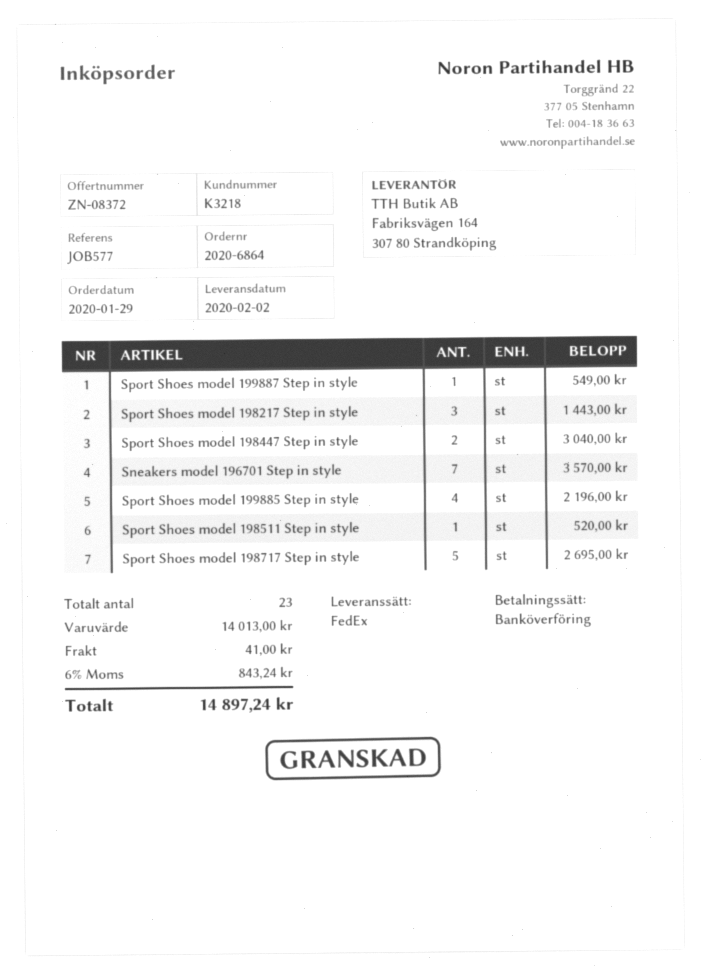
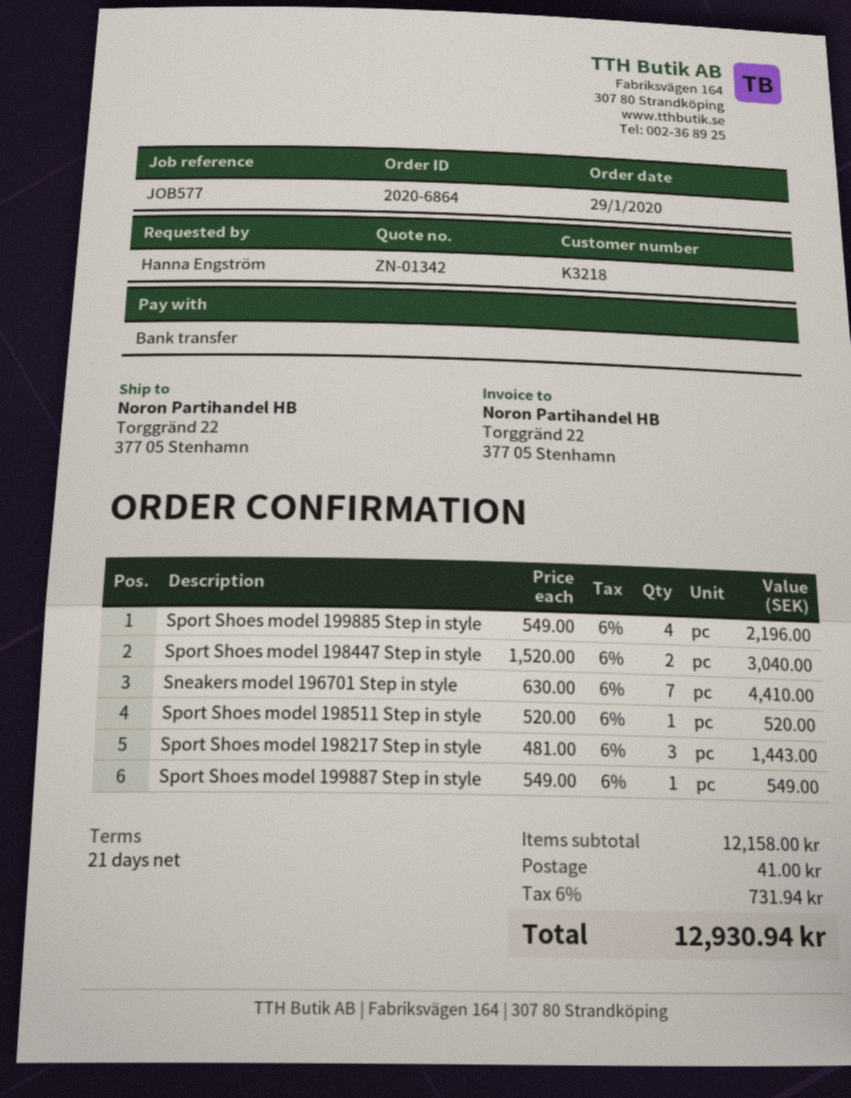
quote number: ZN-08372 -> ZN-01342
Sneakers model 196701 Step in style: 7 for 3570.00 -> 7 for 4410.00
Sport Shoes model 198717 Step in style: 5 for 2695.00 -> none
subtotal: 14013.00 -> 12158.00
tax: 6% = 843.24 -> 6% = 731.94
total: 14897.24 -> 12930.94

